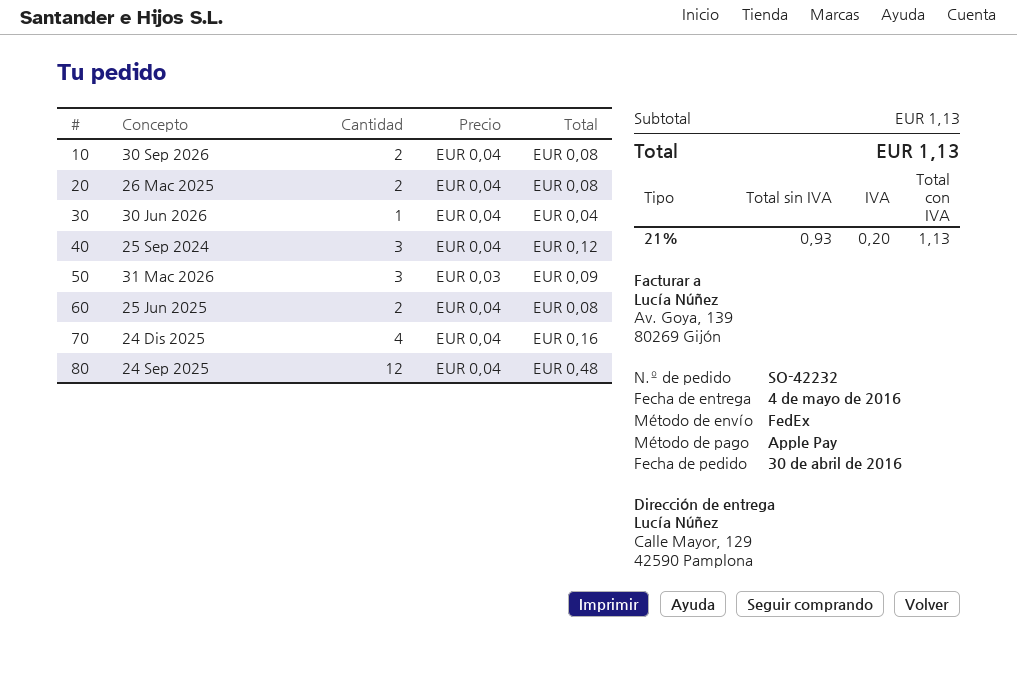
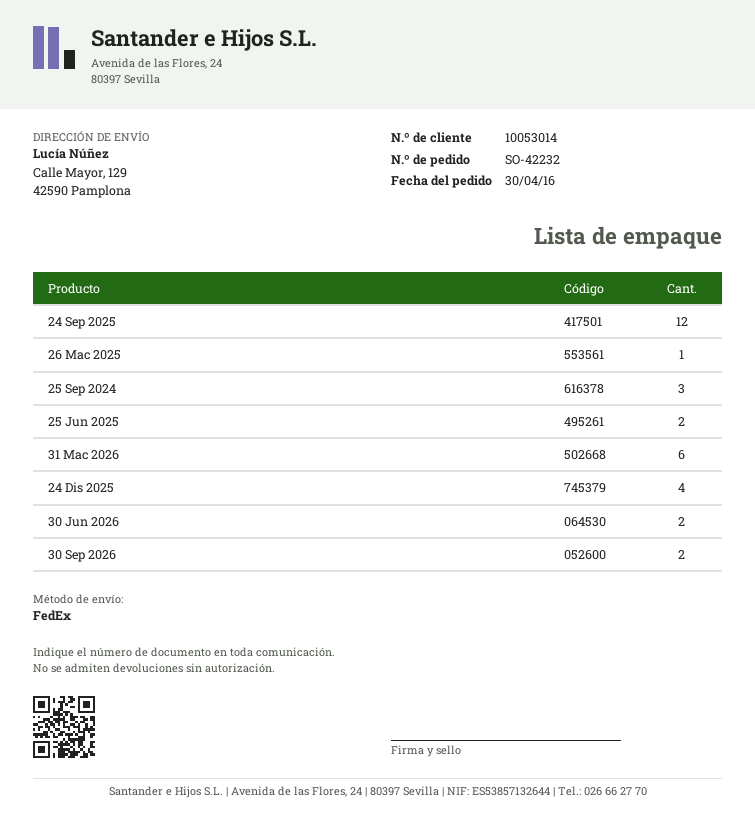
26 Mac 2025: 2 -> 1
30 Jun 2026: 1 -> 2
31 Mac 2026: 3 -> 6

